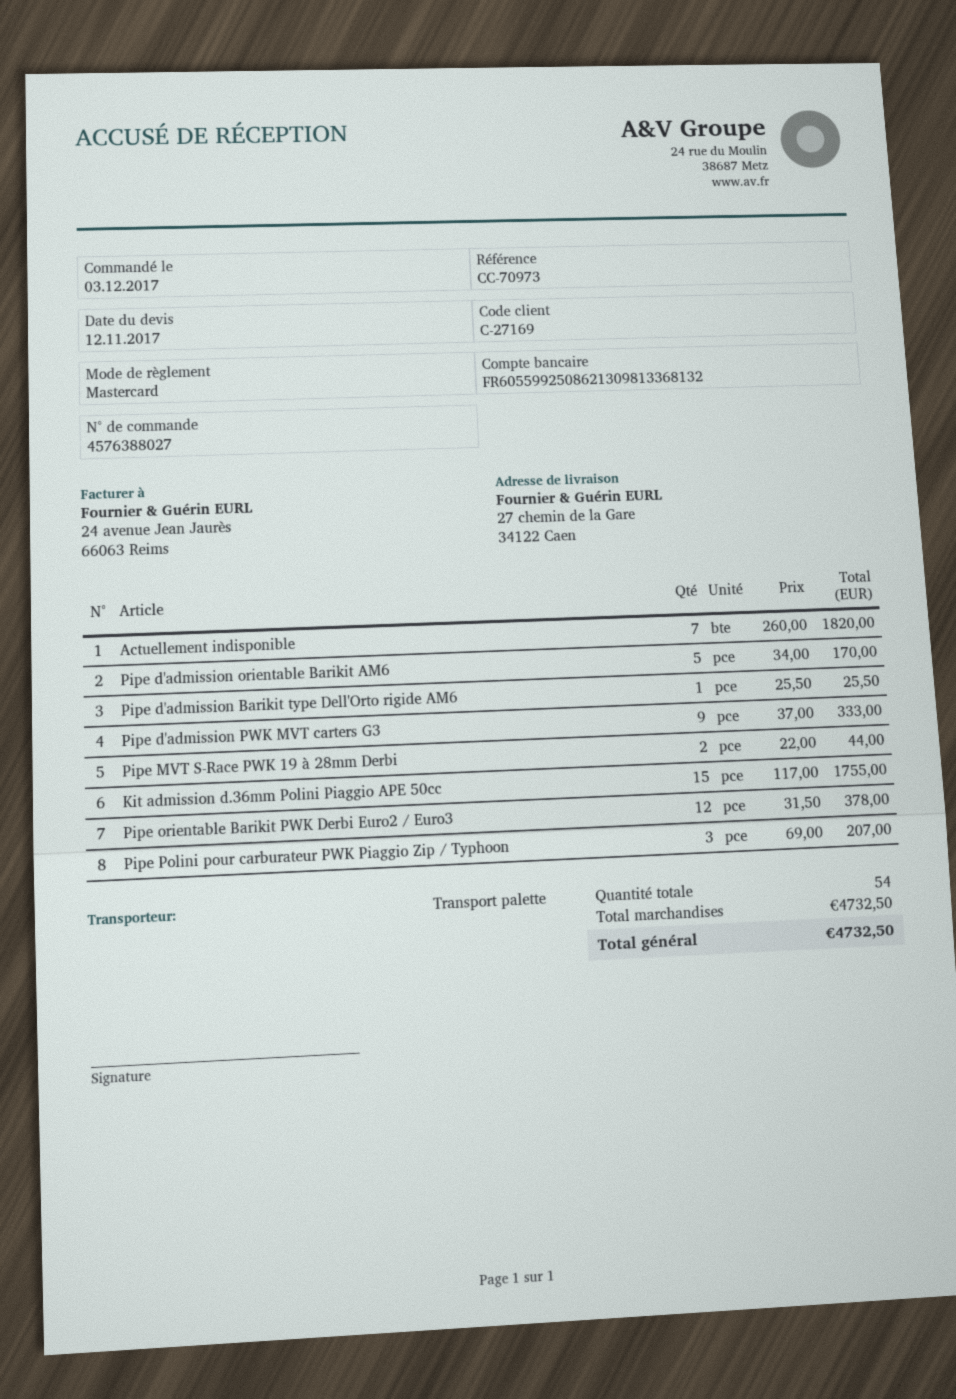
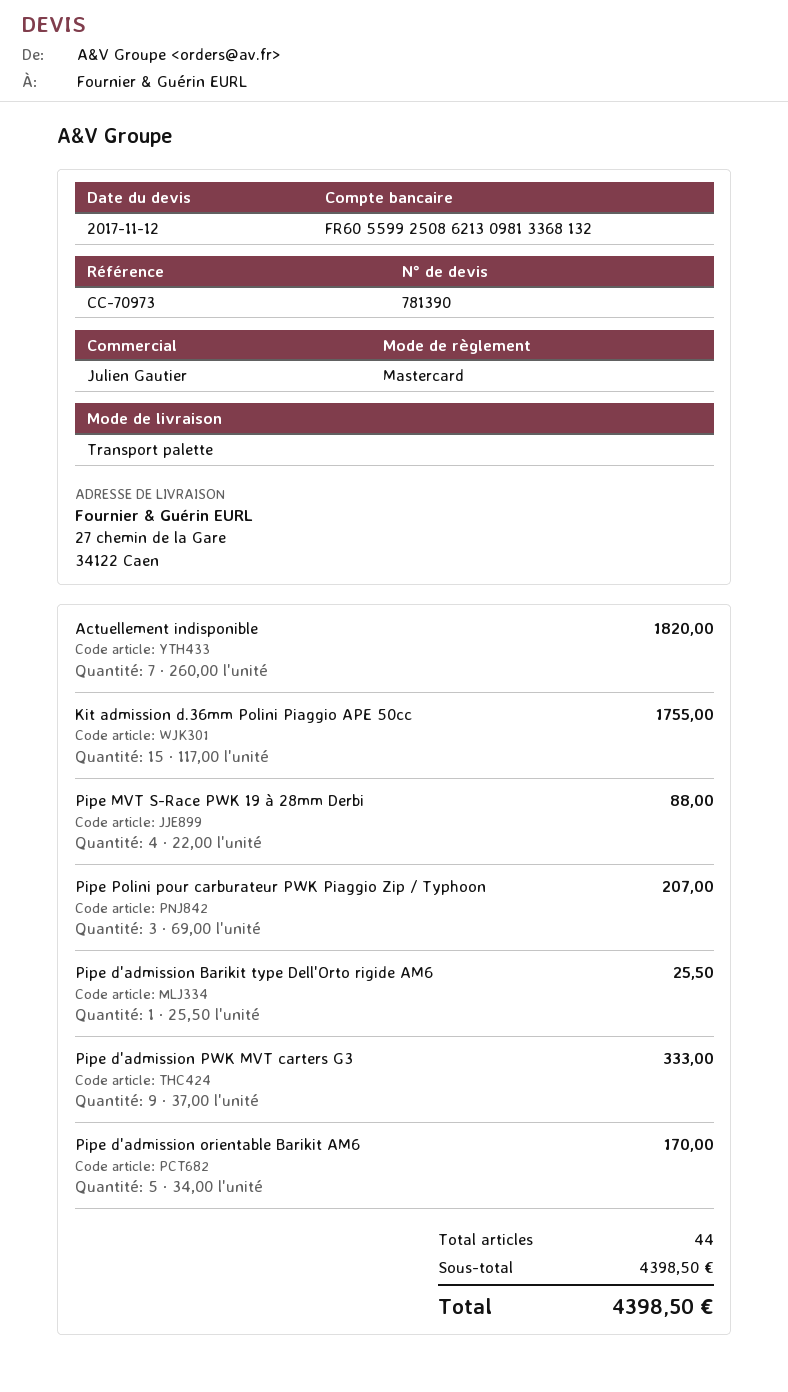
Pipe MVT S-Race PWK 19 à 28mm Derbi: 2 x 22.00 = 44.00 -> 4 x 22.00 = 88.00
Pipe orientable Barikit PWK Derbi Euro2 / Euro3: 12 x 31.50 = 378.00 -> none
total quantity: 54 -> 44
subtotal: 4732.50 -> 4398.50
total: 4732.50 -> 4398.50

